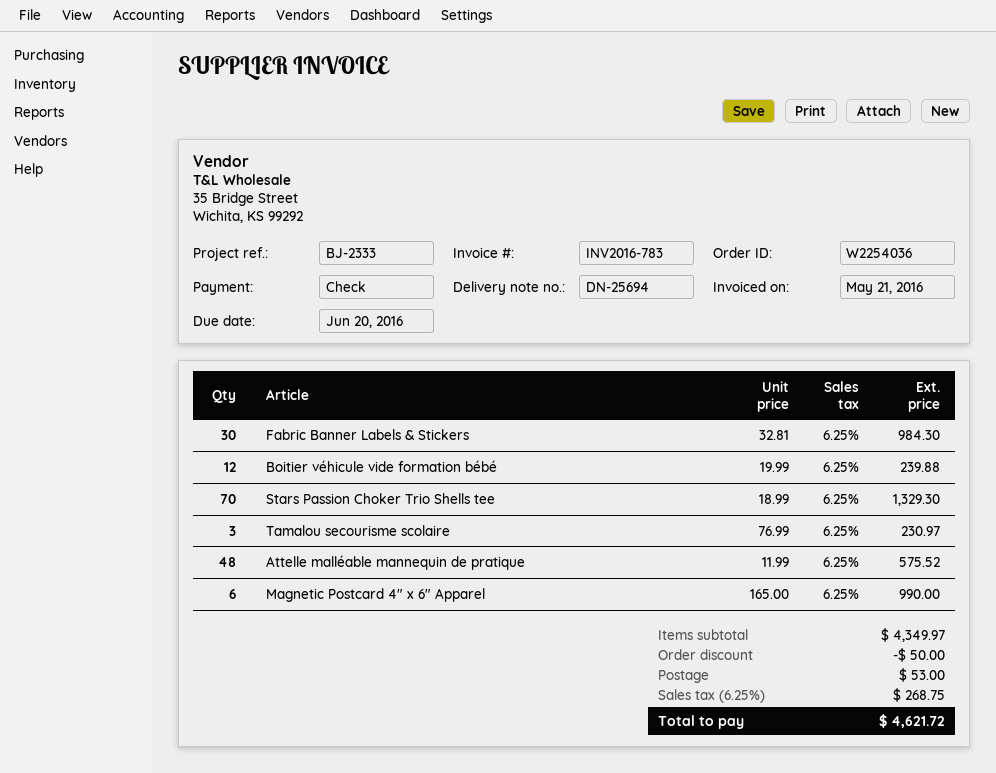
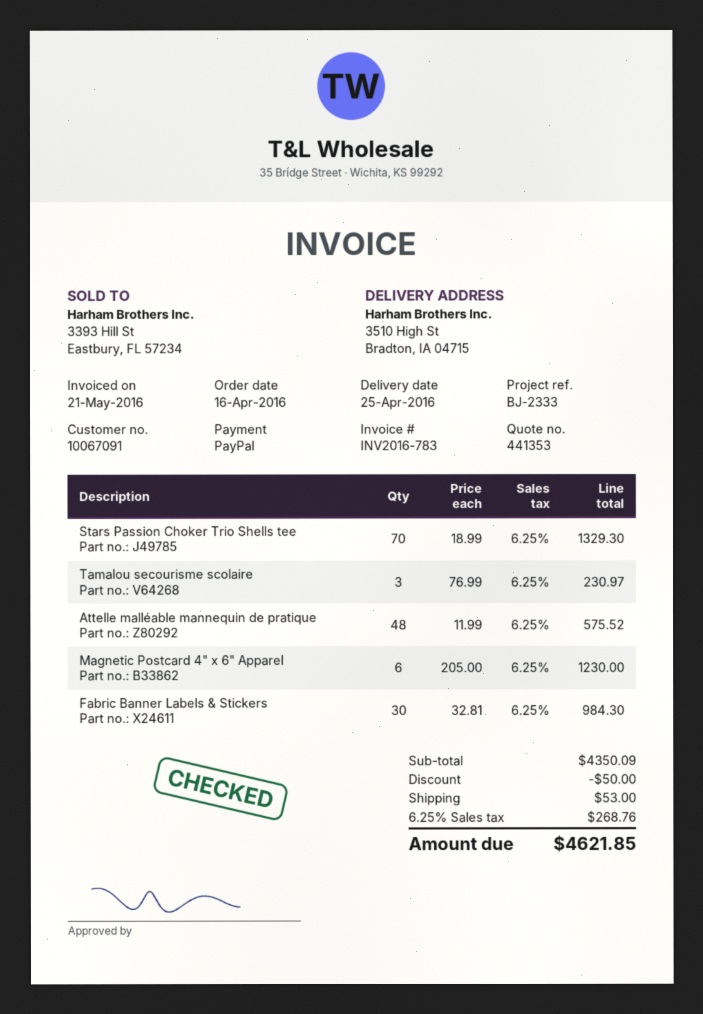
payment method: cheque -> PayPal
Boitier véhicule vide formation bébé: 12 x 19.99 = 239.88 -> none
Magnetic Postcard 4" x 6" Apparel: 6 x 165.00 = 990.00 -> 6 x 205.00 = 1230.00
subtotal: 4349.97 -> 4350.09
tax: 6.25% = 268.75 -> 6.25% = 268.76
total: 4621.72 -> 4621.85

